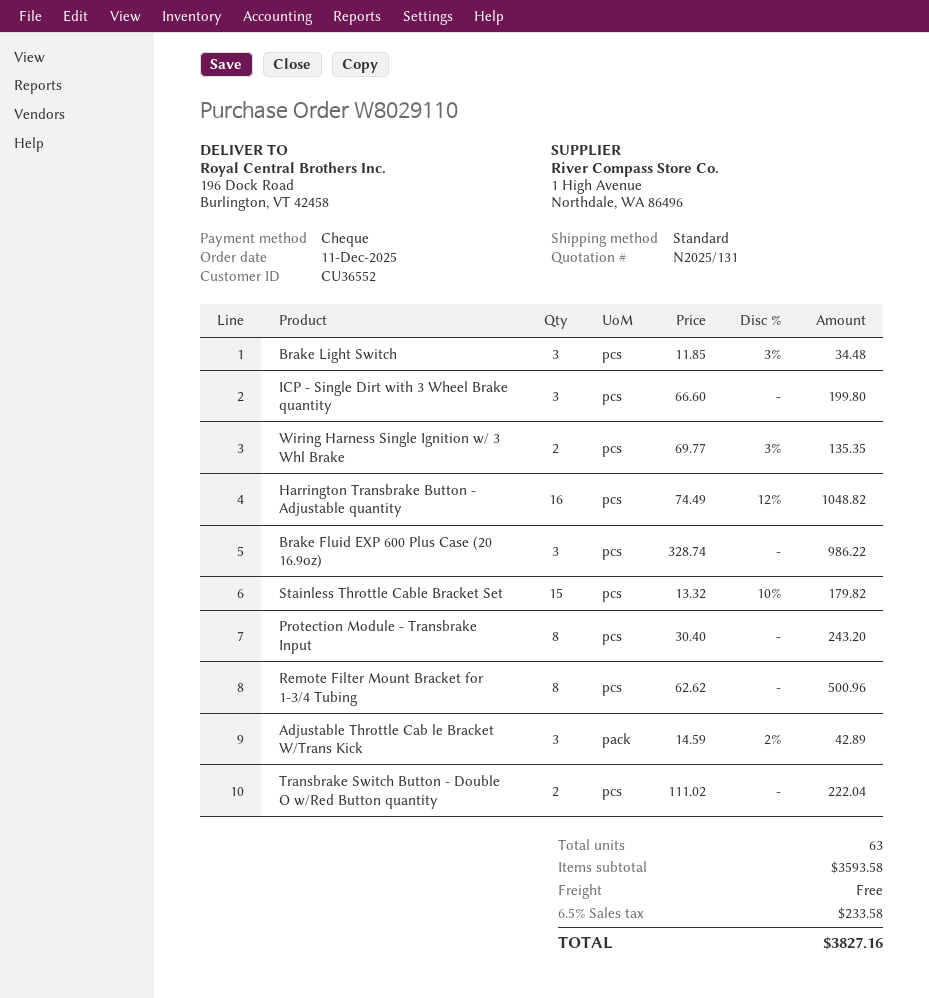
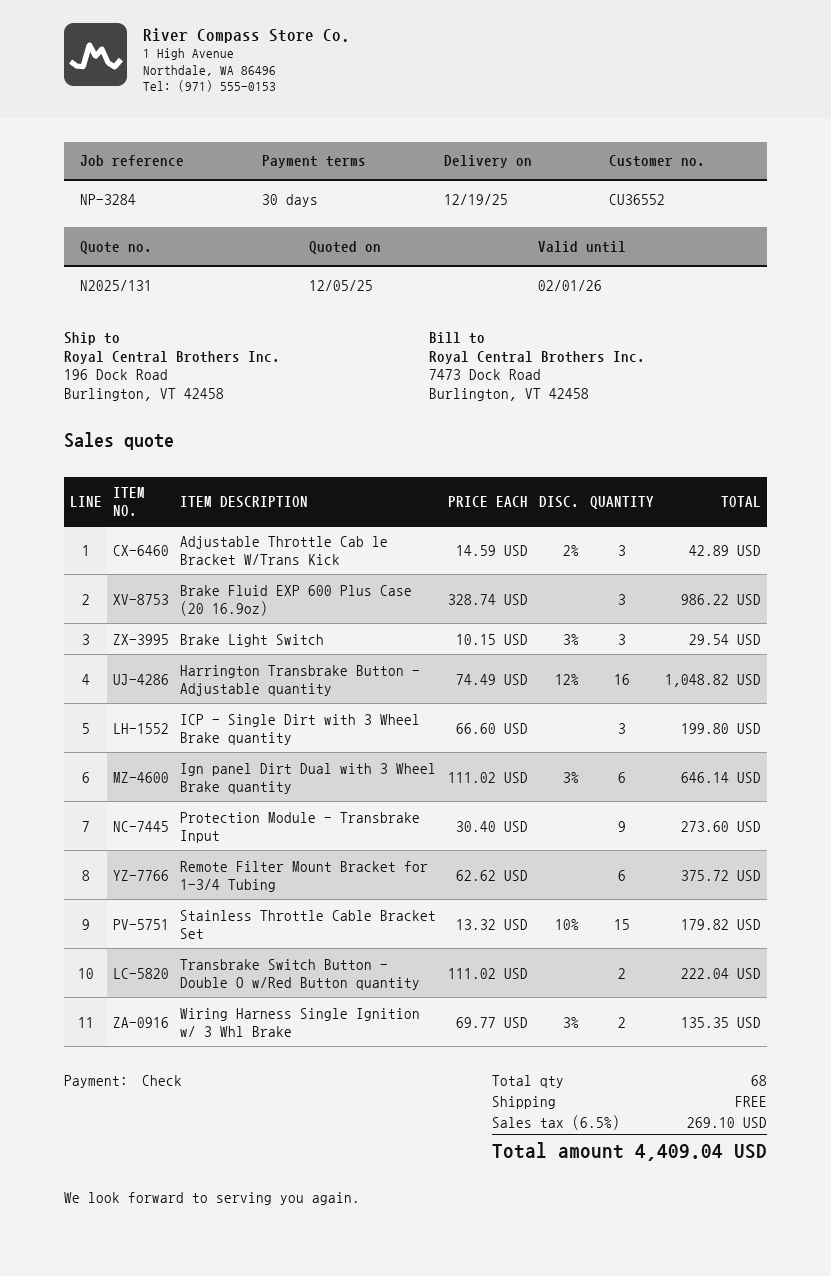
Brake Light Switch: 3 x 11.85 - 3% = 34.48 -> 3 x 10.15 - 3% = 29.54
Protection Module - Transbrake Input: 8 x 30.40 = 243.20 -> 9 x 30.40 = 273.60
Remote Filter Mount Bracket for 1-3/4 Tubing: 8 x 62.62 = 500.96 -> 6 x 62.62 = 375.72
Ign panel Dirt Dual with 3 Wheel Brake quantity: none -> 6 x 111.02 - 3% = 646.14
total quantity: 63 -> 68
tax: 6.5% = 233.58 -> 6.5% = 269.10
total: 3827.16 -> 4409.04

